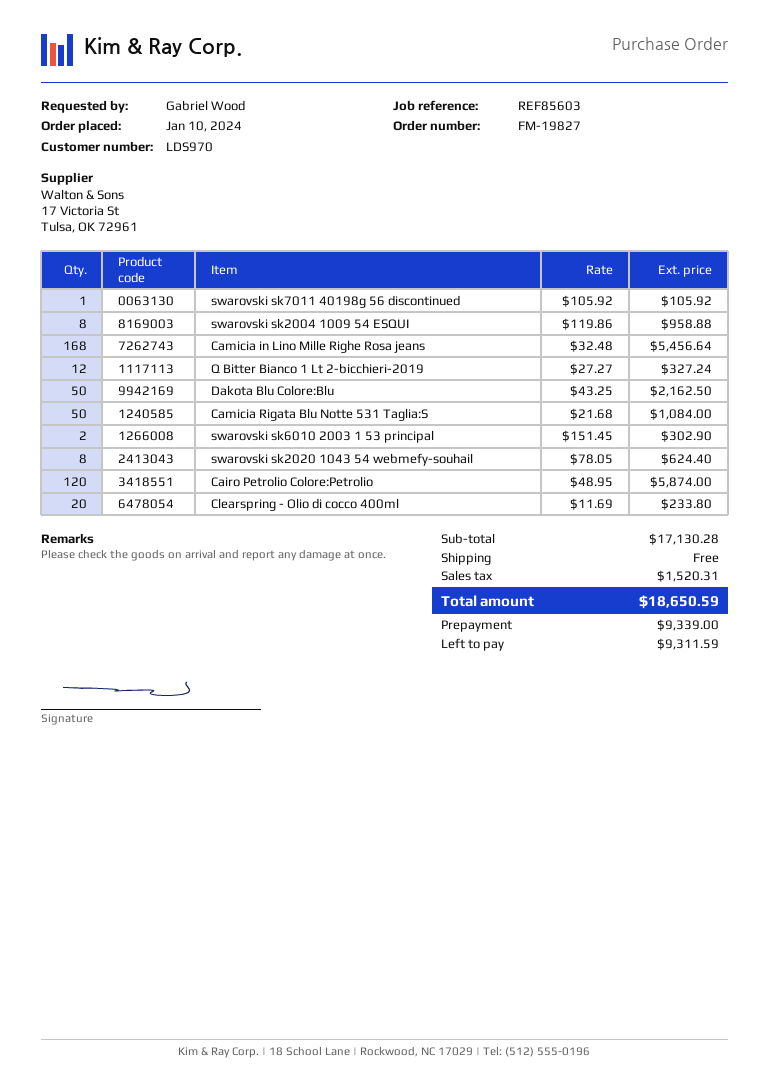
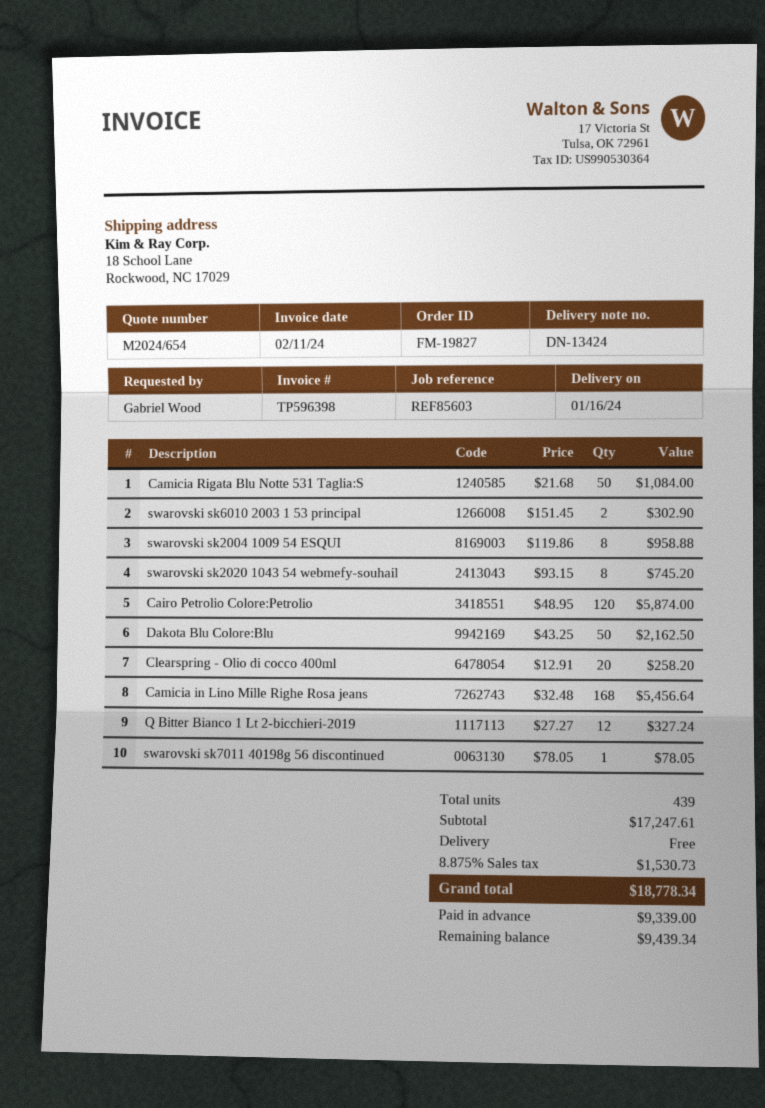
swarovski sk7011 40198g 56 discontinued: 1 x 105.92 = 105.92 -> 1 x 78.05 = 78.05
swarovski sk2020 1043 54 webmefy-souhail: 8 x 78.05 = 624.40 -> 8 x 93.15 = 745.20
Clearspring - Olio di cocco 400ml: 20 x 11.69 = 233.80 -> 20 x 12.91 = 258.20
subtotal: 17130.28 -> 17247.61
tax: 1520.31 -> 1530.73
total: 18650.59 -> 18778.34
balance: 9311.59 -> 9439.34

